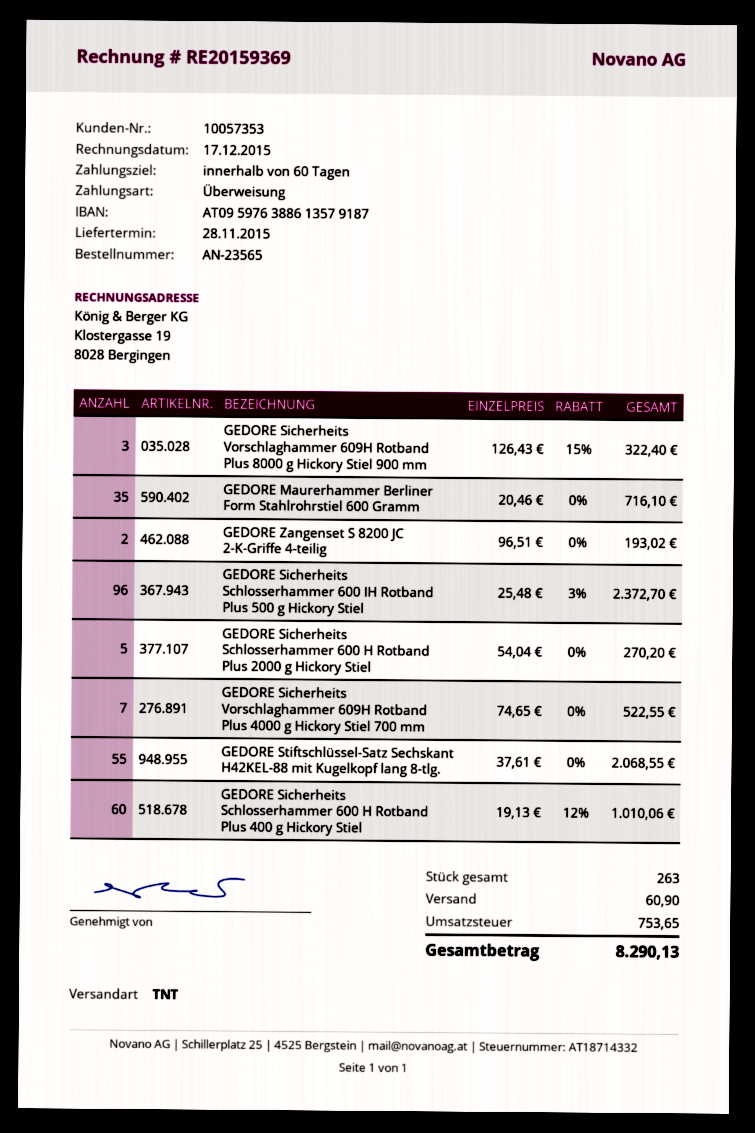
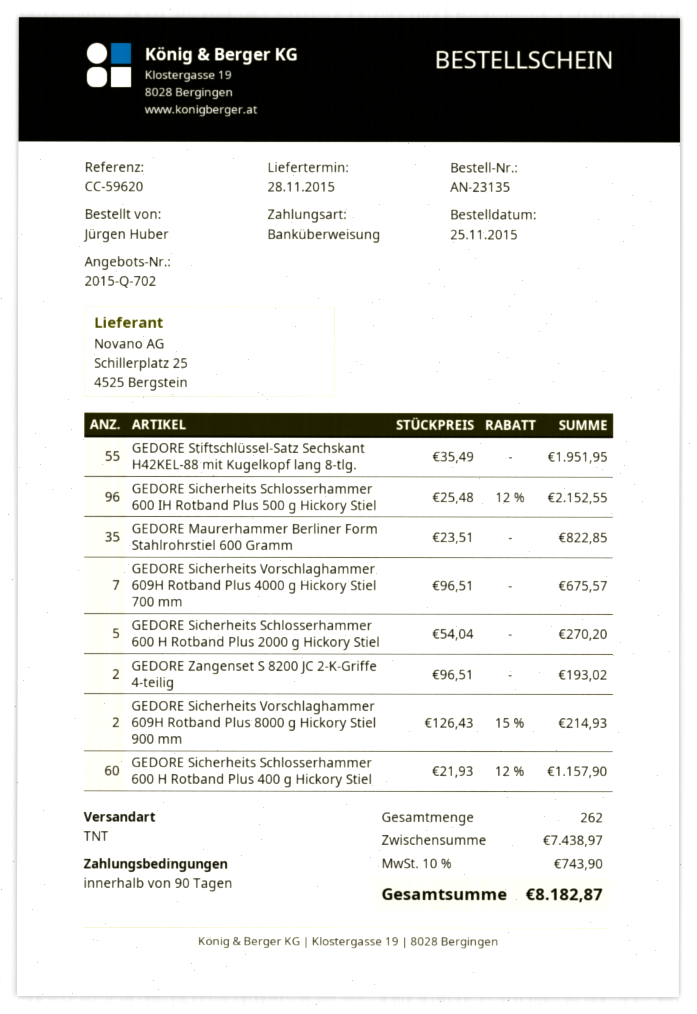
order number: AN-23565 -> AN-23135
payment terms: 60 days -> 90 days
GEDORE Sicherheits Vorschlaghammer 609H Rotband Plus 8000 g Hickory Stiel 900 mm: 3 x 126.43 - 15% = 322.40 -> 2 x 126.43 - 15% = 214.93
GEDORE Maurerhammer Berliner Form Stahlrohrstiel 600 Gramm: 35 x 20.46 = 716.10 -> 35 x 23.51 = 822.85
GEDORE Sicherheits Schlosserhammer 600 IH Rotband Plus 500 g Hickory Stiel: 96 x 25.48 - 3% = 2372.70 -> 96 x 25.48 - 12% = 2152.55
GEDORE Sicherheits Vorschlaghammer 609H Rotband Plus 4000 g Hickory Stiel 700 mm: 7 x 74.65 = 522.55 -> 7 x 96.51 = 675.57
GEDORE Stiftschlüssel-Satz Sechskant H42KEL-88 mit Kugelkopf lang 8-tlg.: 55 x 37.61 = 2068.55 -> 55 x 35.49 = 1951.95
GEDORE Sicherheits Schlosserhammer 600 H Rotband Plus 400 g Hickory Stiel: 60 x 19.13 - 12% = 1010.06 -> 60 x 21.93 - 12% = 1157.90
total quantity: 263 -> 262
shipping: 60.90 -> none
tax: 753.65 -> 743.90
total: 8290.13 -> 8182.87

